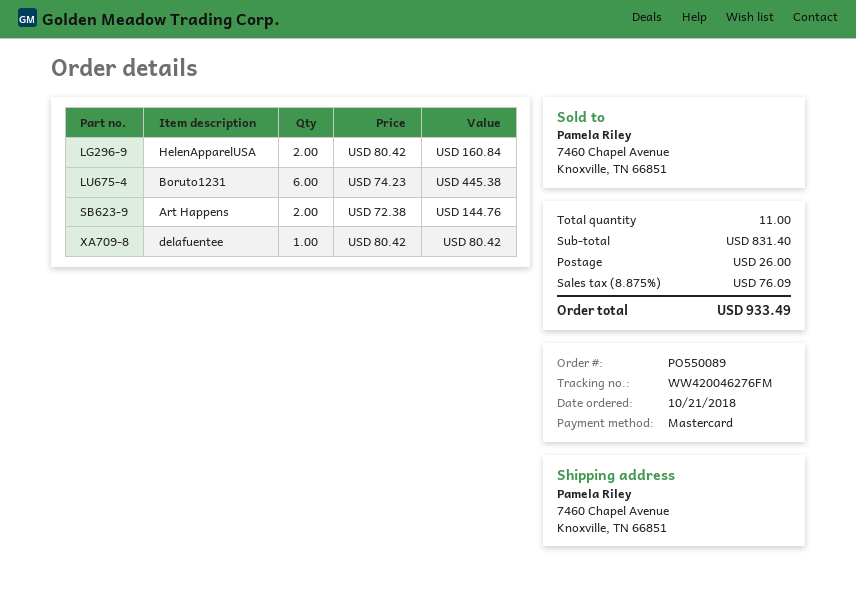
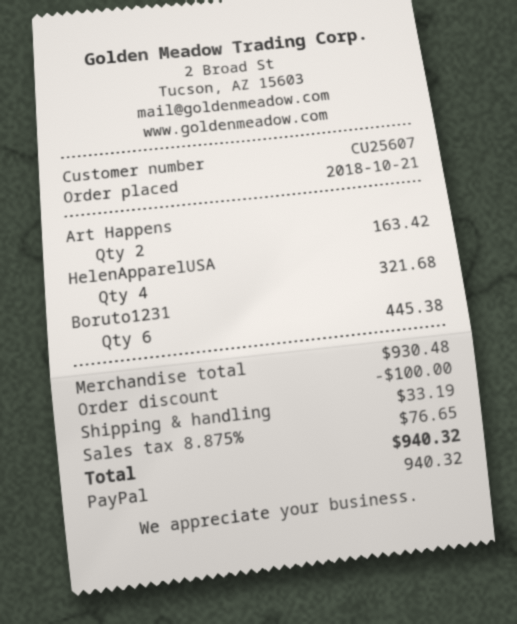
payment method: Mastercard -> PayPal
HelenApparelUSA: 2 for 160.84 -> 4 for 321.68
Art Happens: 2 for 144.76 -> 2 for 163.42
delafuentee: 1 for 80.42 -> none
subtotal: 831.40 -> 930.48
discount: none -> 100.00
shipping: 26.00 -> 33.19
tax: 8.875% = 76.09 -> 8.875% = 76.65
total: 933.49 -> 940.32

